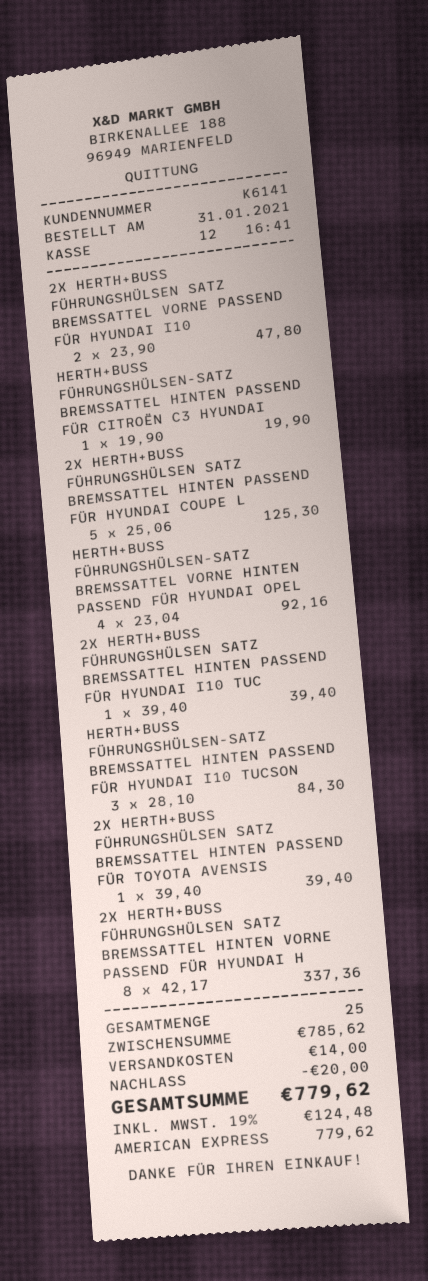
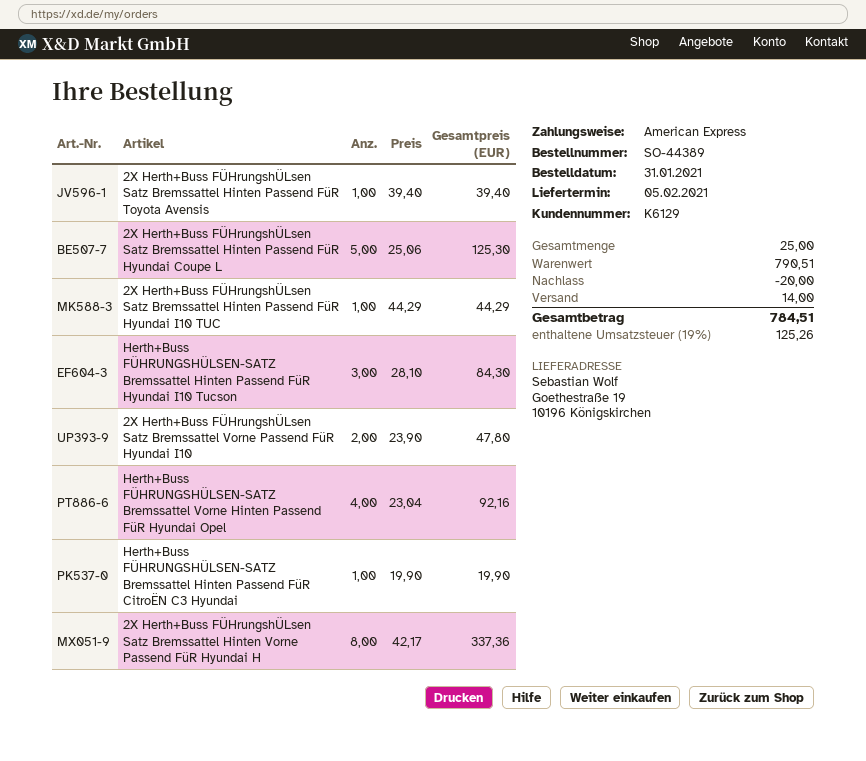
customer number: K6141 -> K6129
2X HERTH+BUSS FÜHRUNGSHÜLSEN SATZ BREMSSATTEL HINTEN PASSEND FÜR HYUNDAI I10 TUC: 1 x 39.40 = 39.40 -> 1 x 44.29 = 44.29
subtotal: 785.62 -> 790.51
tax: 19% = 124.48 -> 19% = 125.26
total: 779.62 -> 784.51

